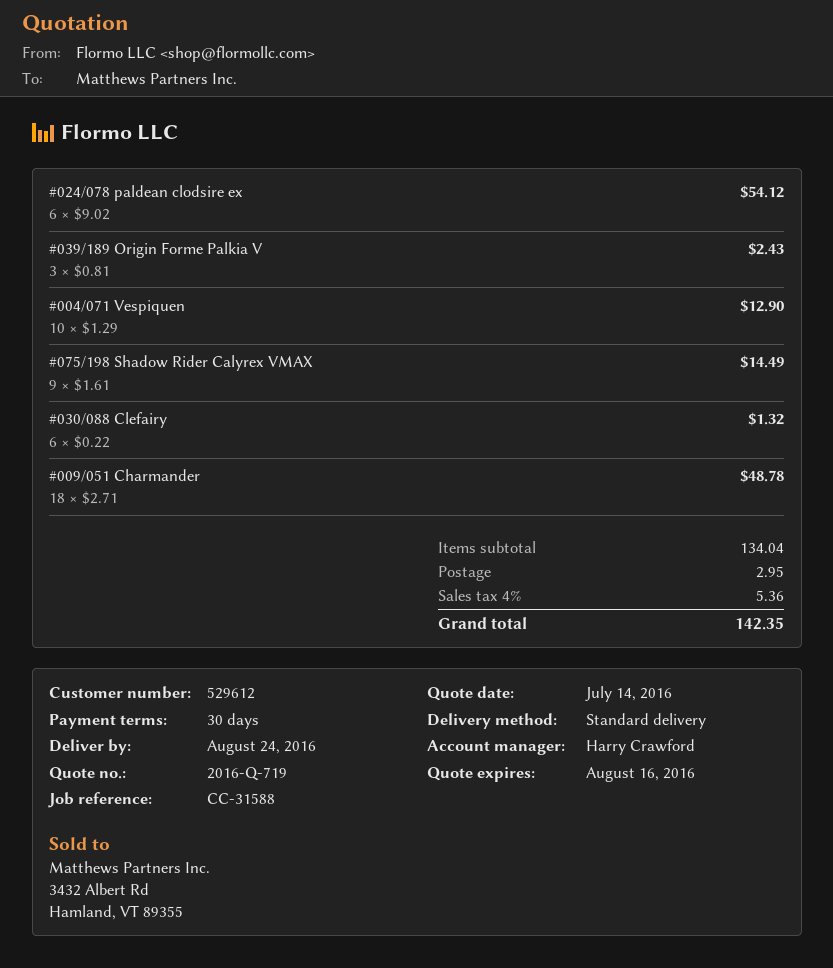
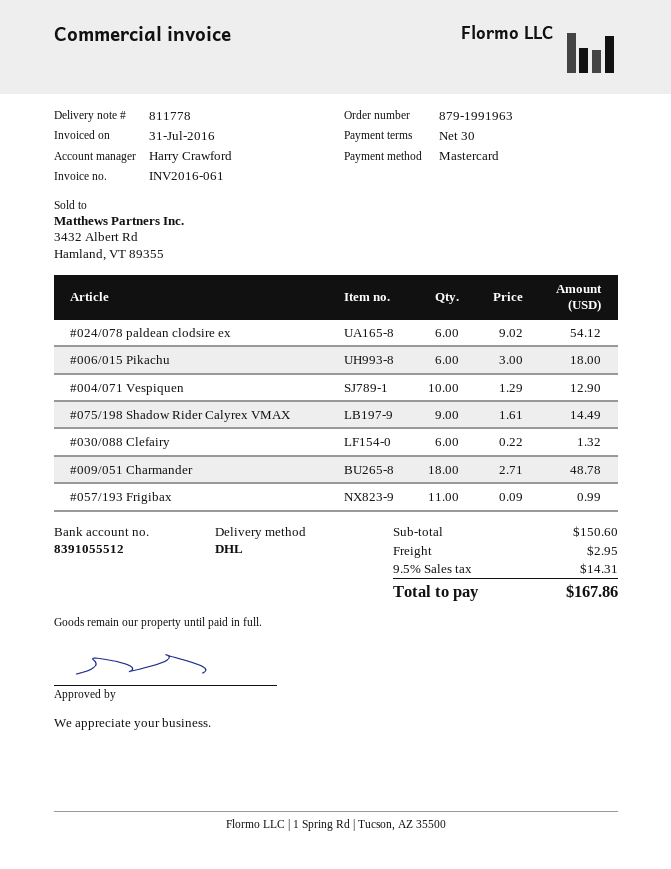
shipping method: standard -> DHL
#039/189 Origin Forme Palkia V: 3 x 0.81 = 2.43 -> none
#006/015 Pikachu: none -> 6 x 3.00 = 18.00
#057/193 Frigibax: none -> 11 x 0.09 = 0.99
subtotal: 134.04 -> 150.60
tax: 4% = 5.36 -> 9.5% = 14.31
total: 142.35 -> 167.86

